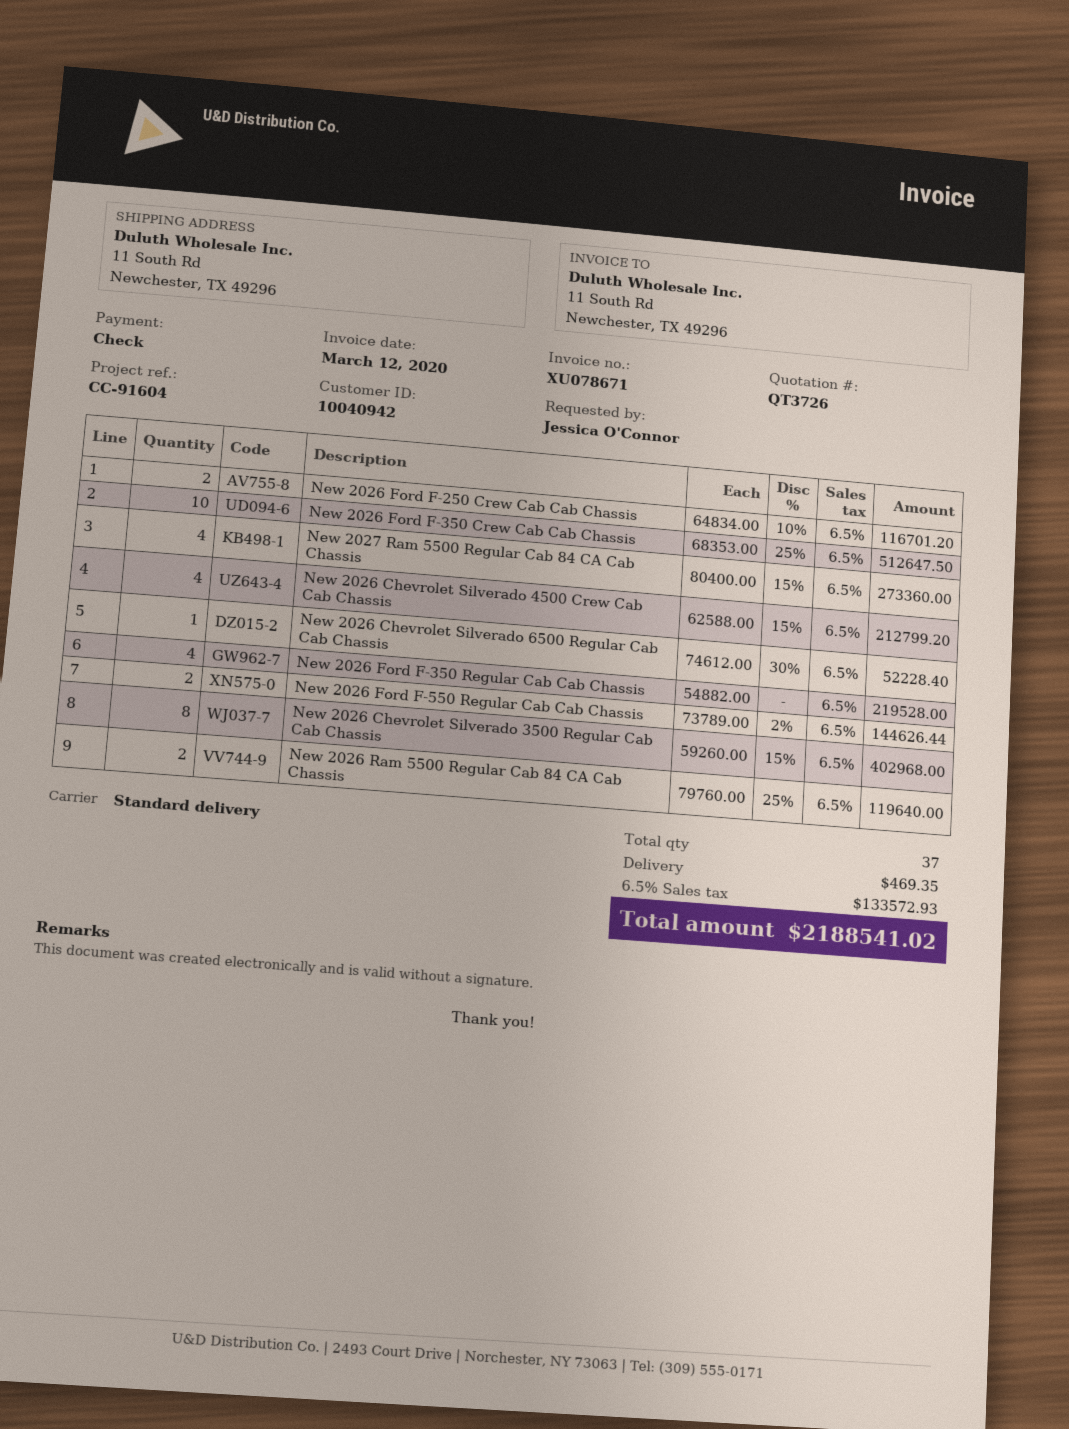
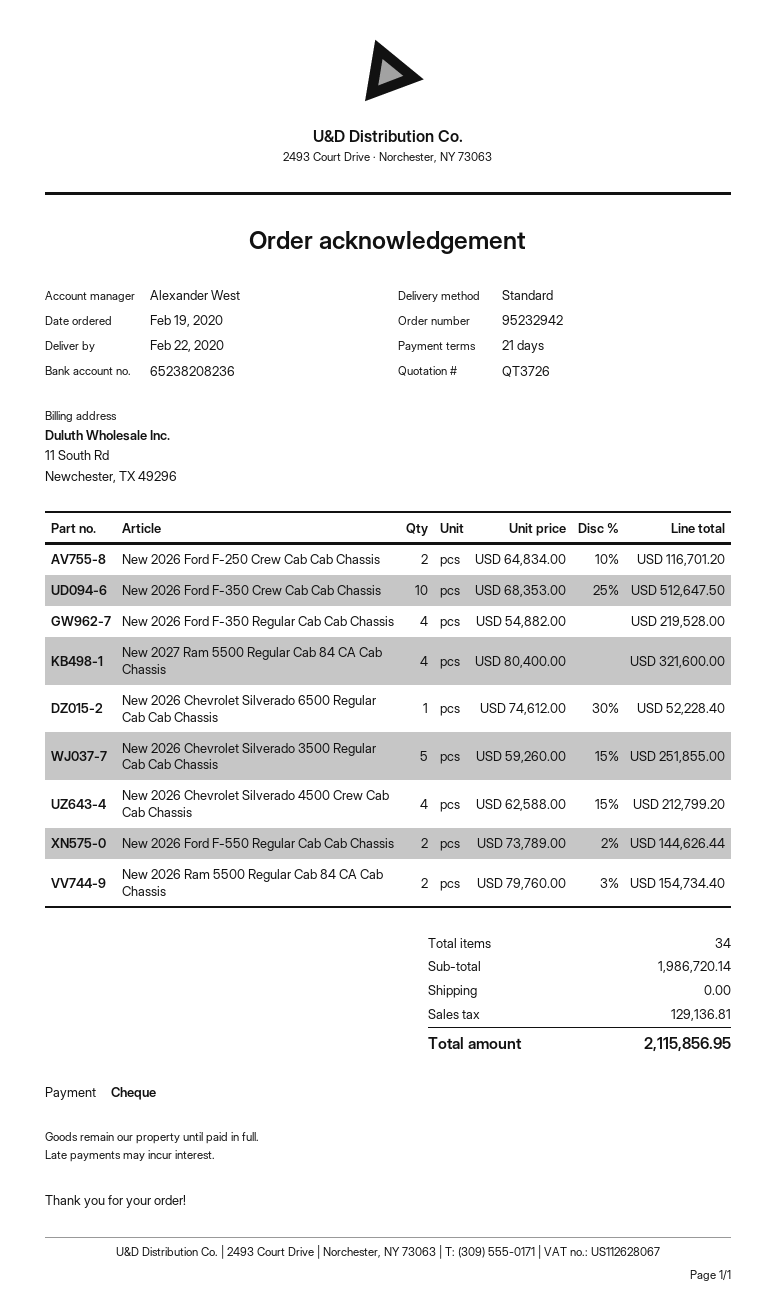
New 2027 Ram 5500 Regular Cab 84 CA Cab Chassis: 4 x 80400.00 - 15% = 273360.00 -> 4 x 80400.00 = 321600.00
New 2026 Chevrolet Silverado 3500 Regular Cab Cab Chassis: 8 x 59260.00 - 15% = 402968.00 -> 5 x 59260.00 - 15% = 251855.00
New 2026 Ram 5500 Regular Cab 84 CA Cab Chassis: 2 x 79760.00 - 25% = 119640.00 -> 2 x 79760.00 - 3% = 154734.40
total quantity: 37 -> 34
shipping: 469.35 -> 0.00
tax: 133572.93 -> 129136.81
total: 2188541.02 -> 2115856.95

